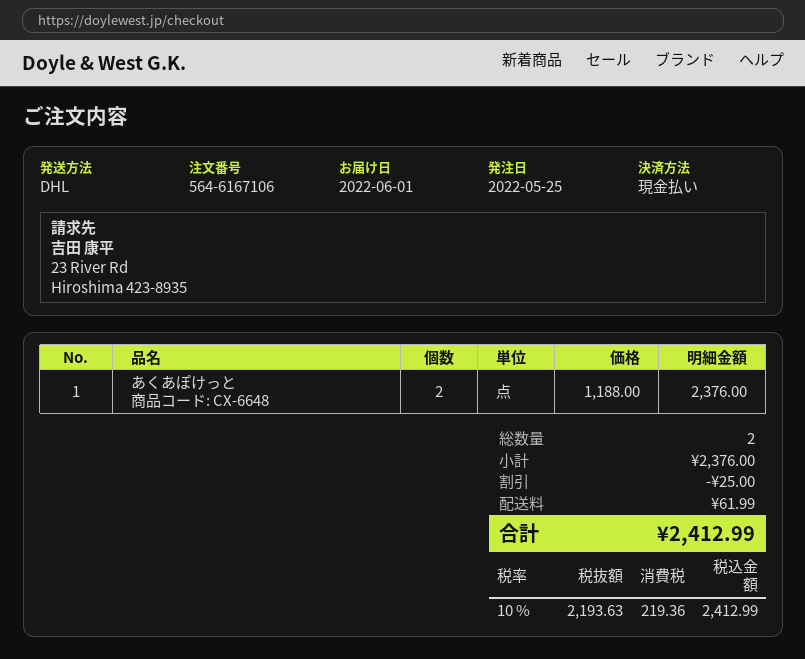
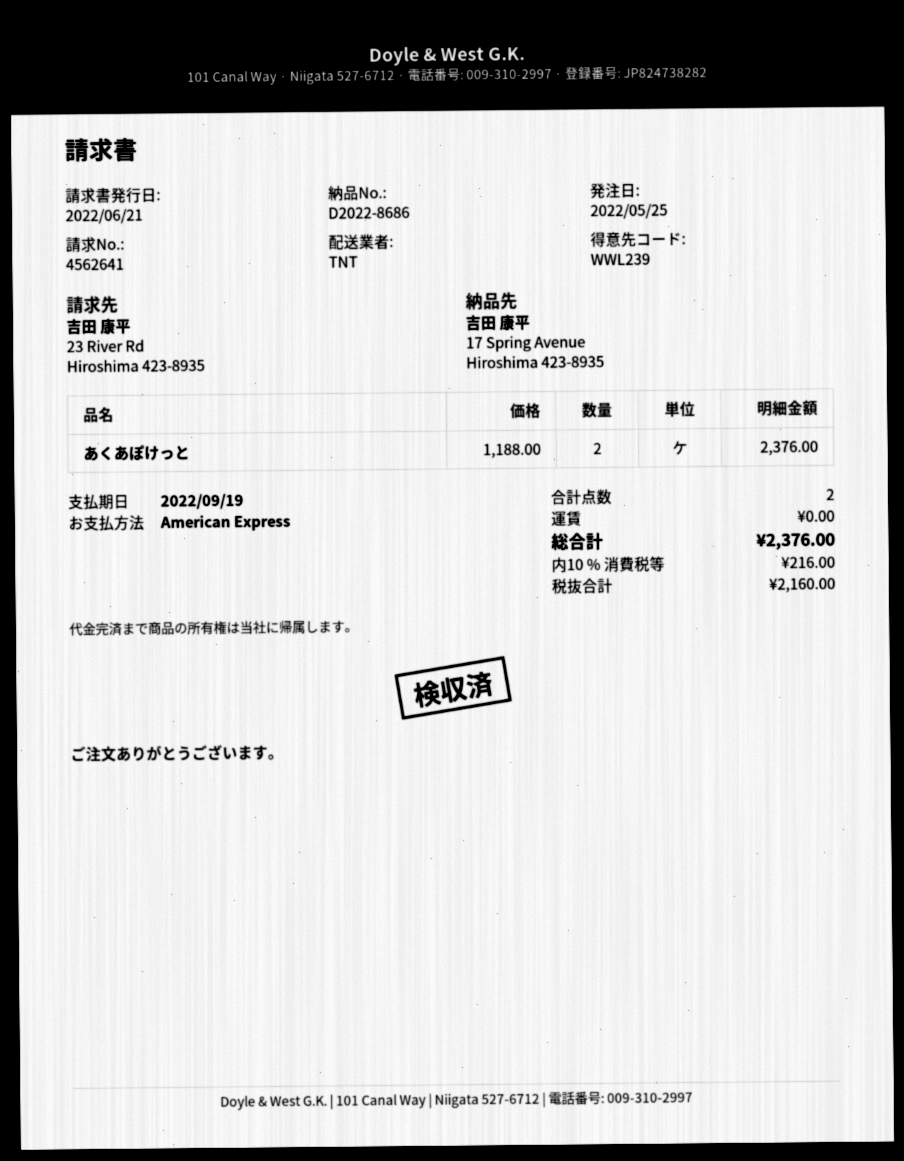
payment method: cash -> American Express
shipping method: DHL -> TNT
discount: 25.00 -> none
shipping: 61.99 -> 0.00
net: 2193.63 -> 2160.00
tax: 10% = 219.36 -> 10% = 216.00
total: 2412.99 -> 2376.00

